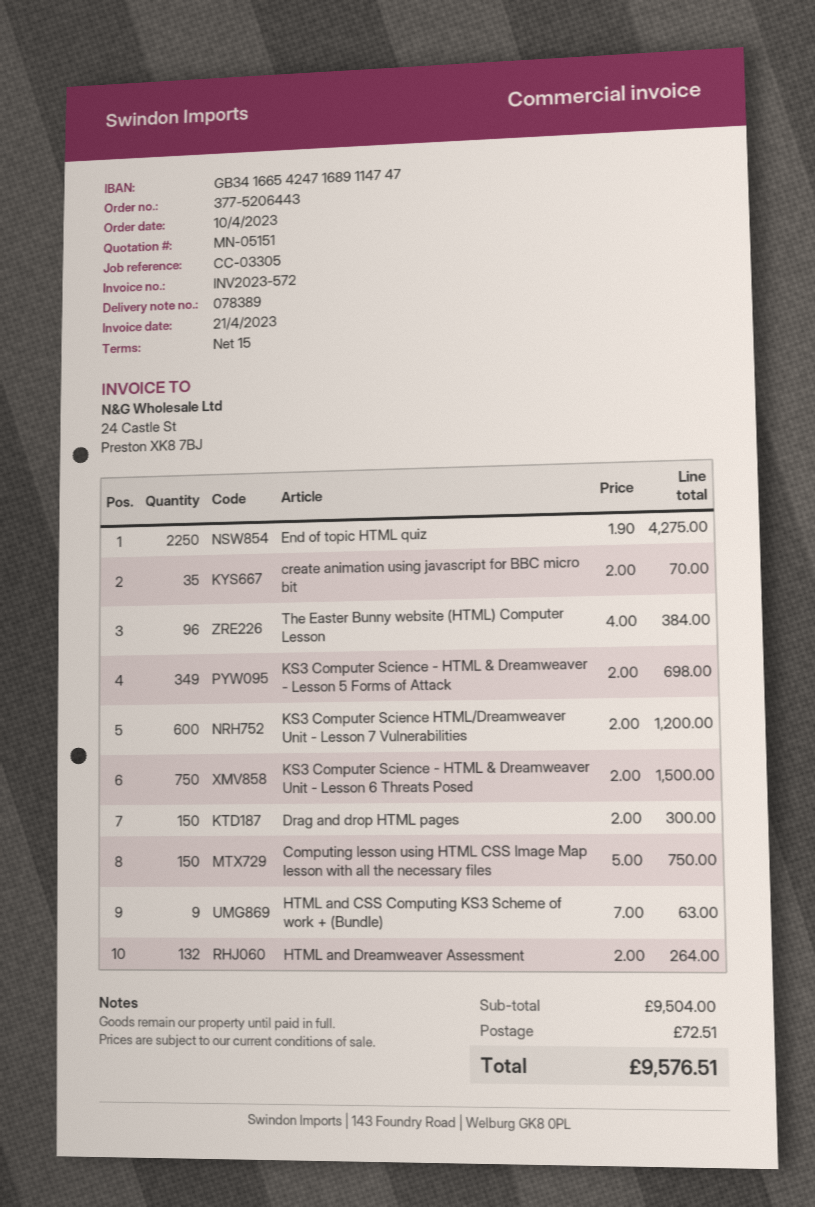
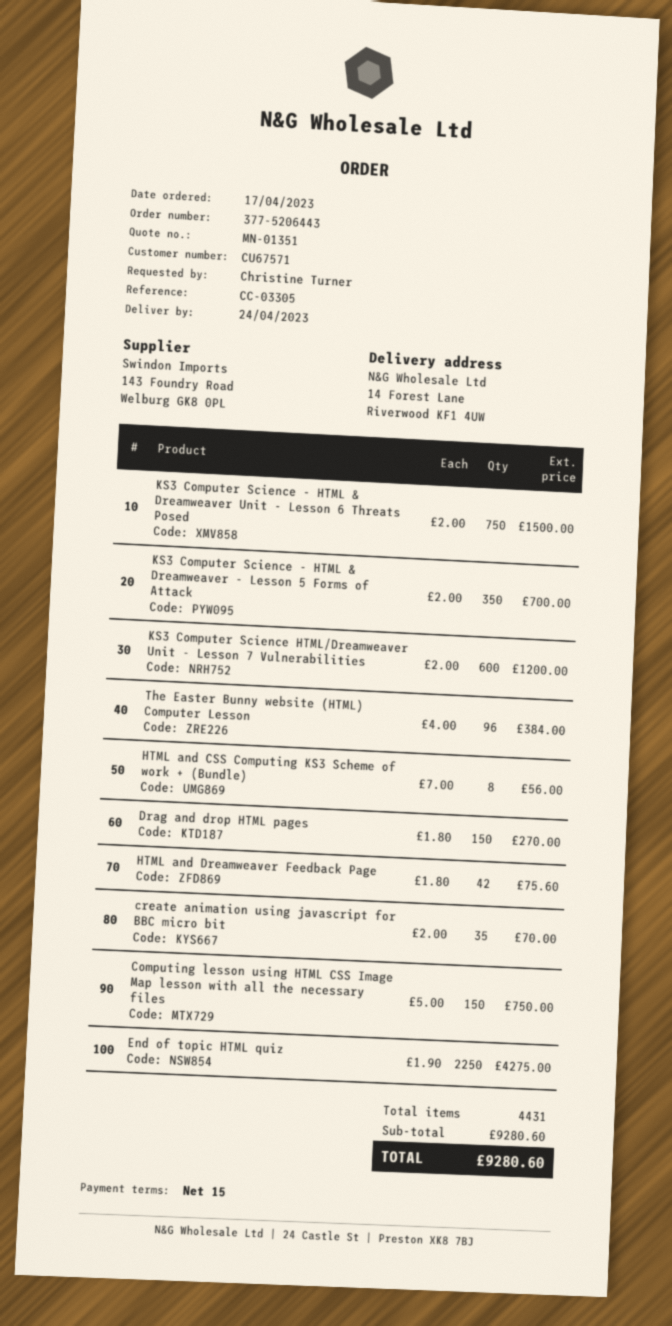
quote number: MN-05151 -> MN-01351
order date: 2023-04-10 -> 2023-04-17
KS3 Computer Science - HTML & Dreamweaver - Lesson 5 Forms of Attack: 349 x 2.00 = 698.00 -> 350 x 2.00 = 700.00
Drag and drop HTML pages: 150 x 2.00 = 300.00 -> 150 x 1.80 = 270.00
HTML and CSS Computing KS3 Scheme of work + (Bundle): 9 x 7.00 = 63.00 -> 8 x 7.00 = 56.00
HTML and Dreamweaver Assessment: 132 x 2.00 = 264.00 -> none
HTML and Dreamweaver Feedback Page: none -> 42 x 1.80 = 75.60
subtotal: 9504.00 -> 9280.60
shipping: 72.51 -> none
total: 9576.51 -> 9280.60

